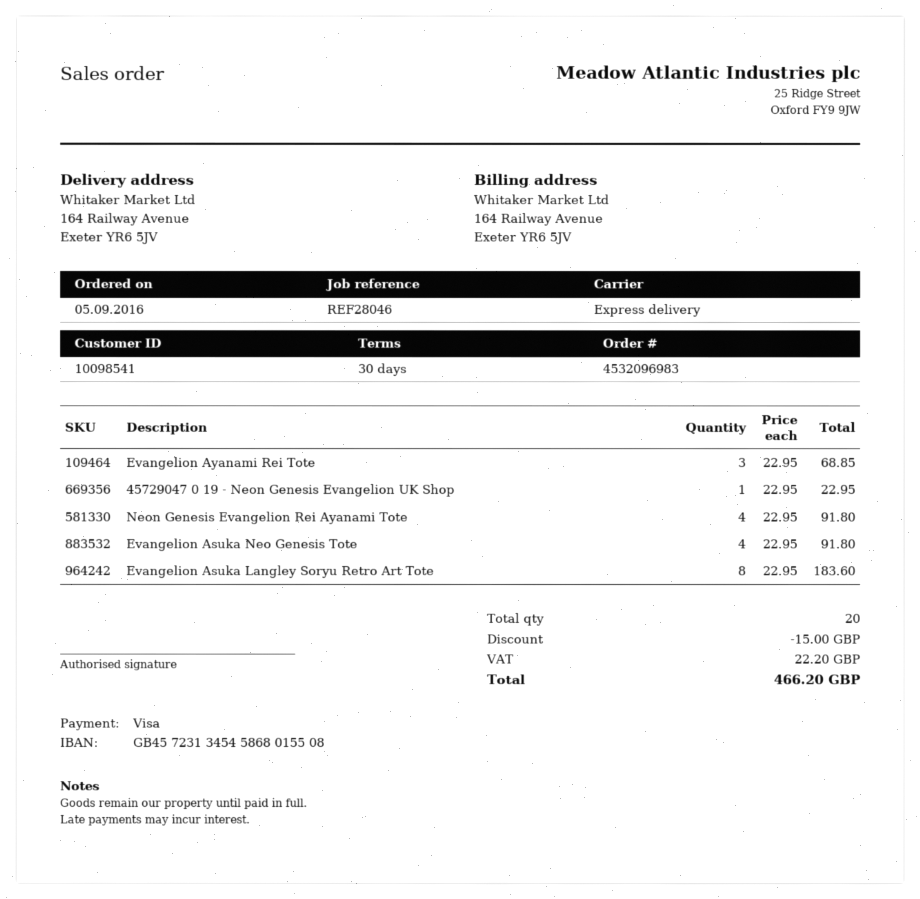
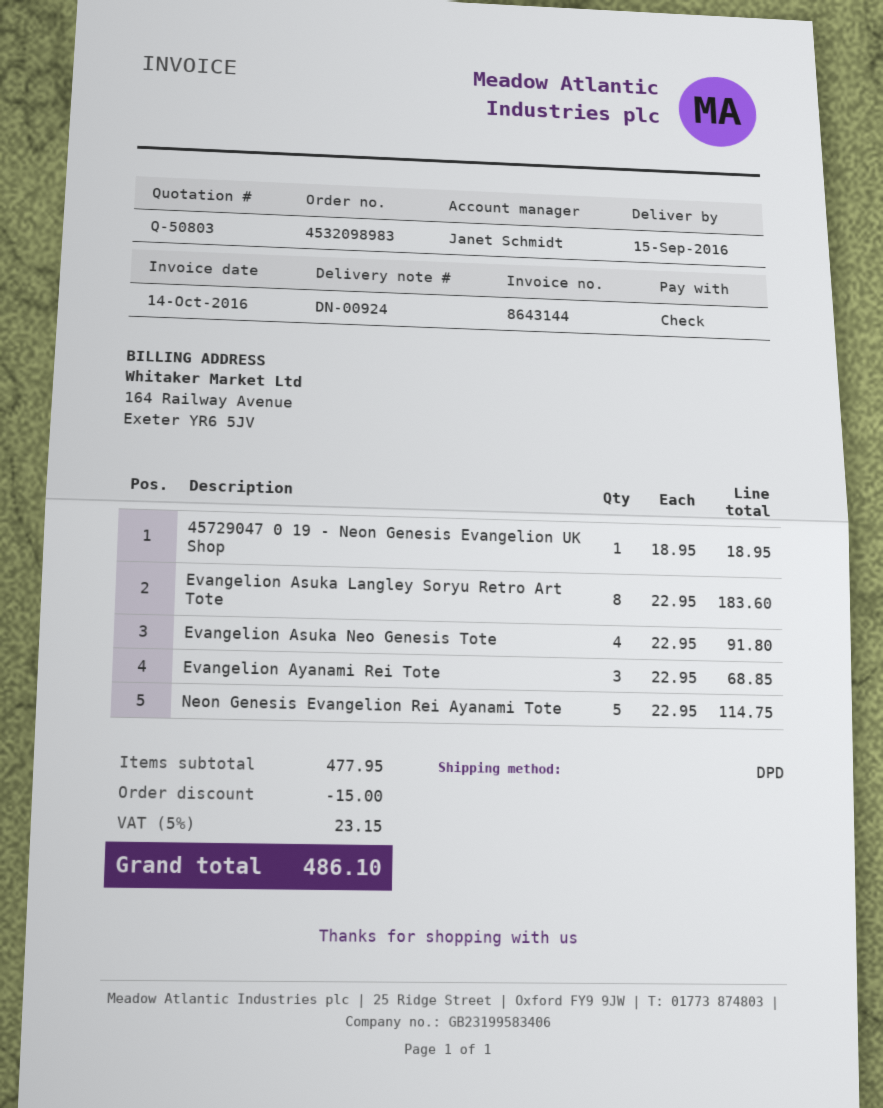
order number: 4532096983 -> 4532098983
payment method: Visa -> cheque
shipping method: express -> DPD
45729047 0 19 - Neon Genesis Evangelion UK Shop: 1 x 22.95 = 22.95 -> 1 x 18.95 = 18.95
Neon Genesis Evangelion Rei Ayanami Tote: 4 x 22.95 = 91.80 -> 5 x 22.95 = 114.75
tax: 22.20 -> 23.15
total: 466.20 -> 486.10

